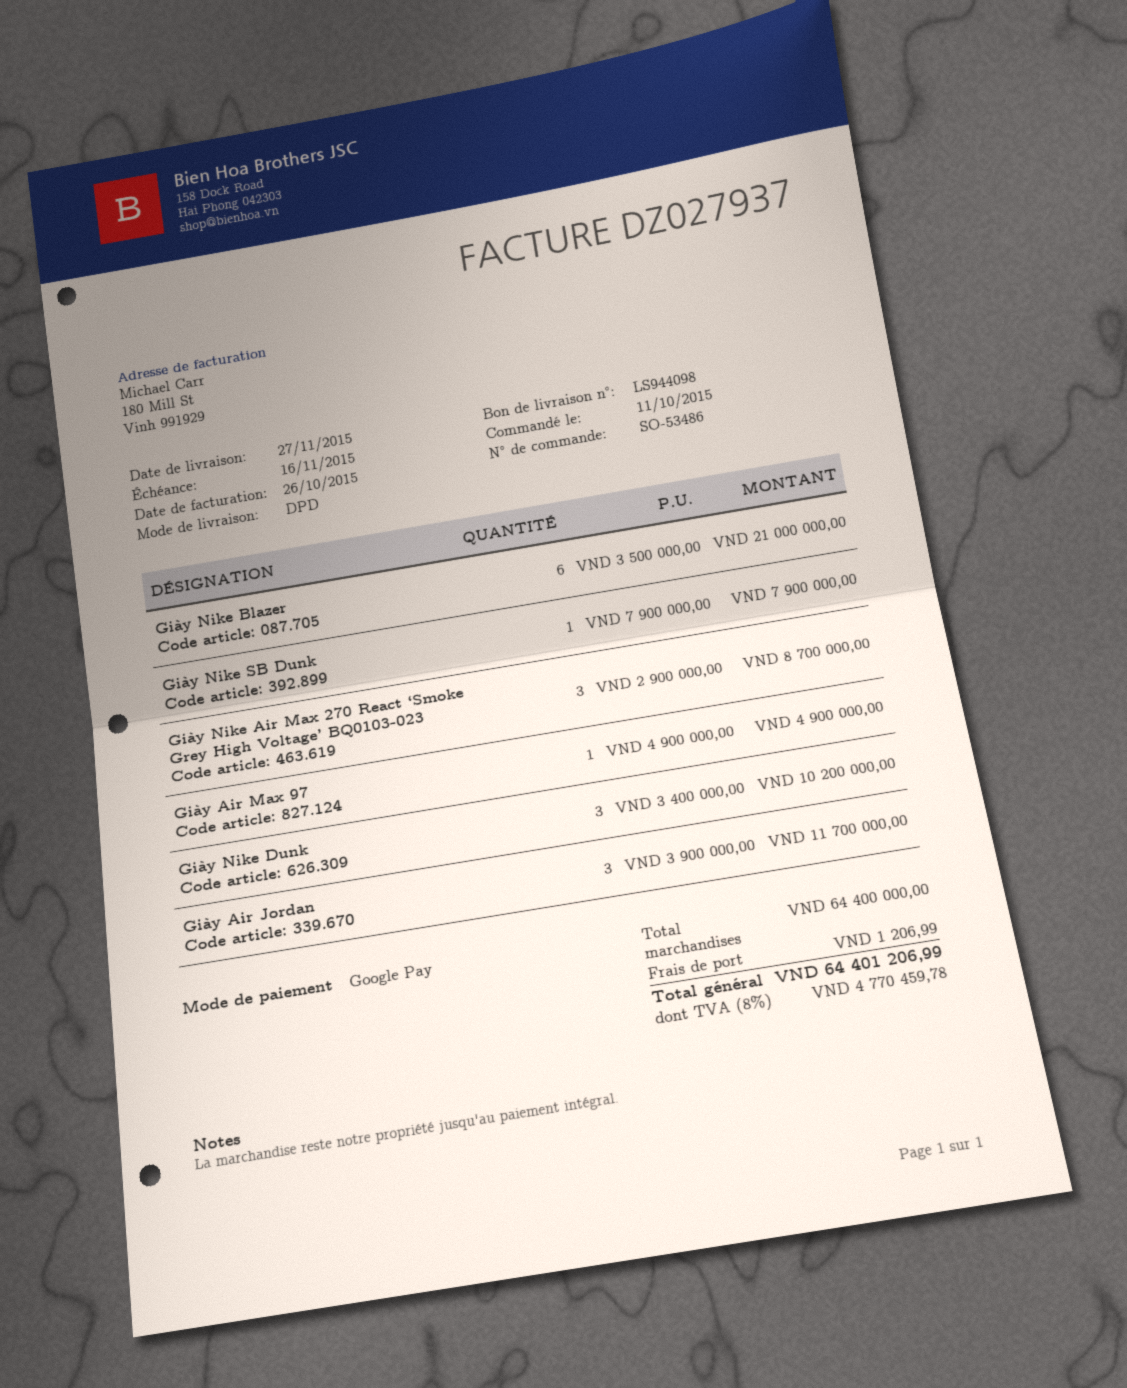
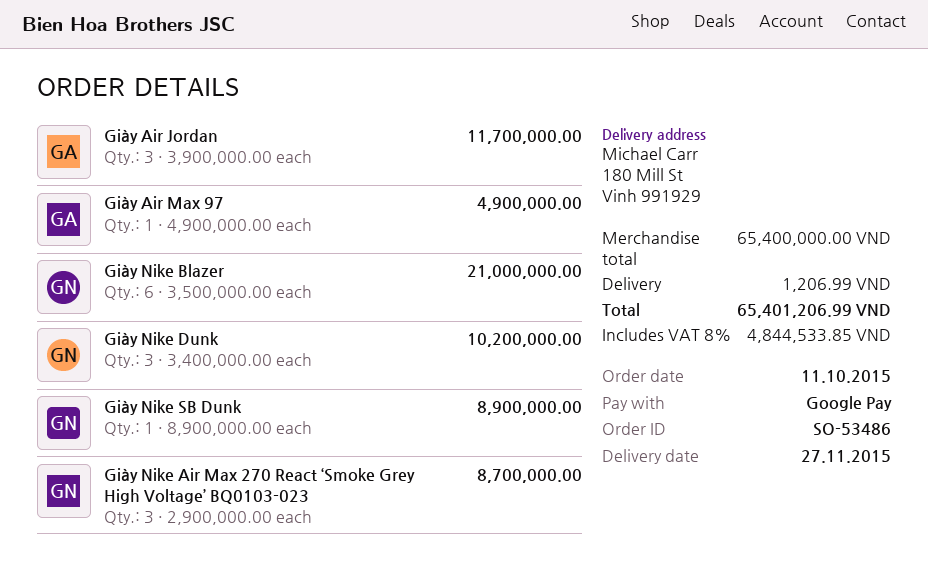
Giày Nike SB Dunk: 1 x 7900000.00 = 7900000.00 -> 1 x 8900000.00 = 8900000.00
subtotal: 64400000.00 -> 65400000.00
tax: 8% = 4770459.78 -> 8% = 4844533.85
total: 64401206.99 -> 65401206.99

